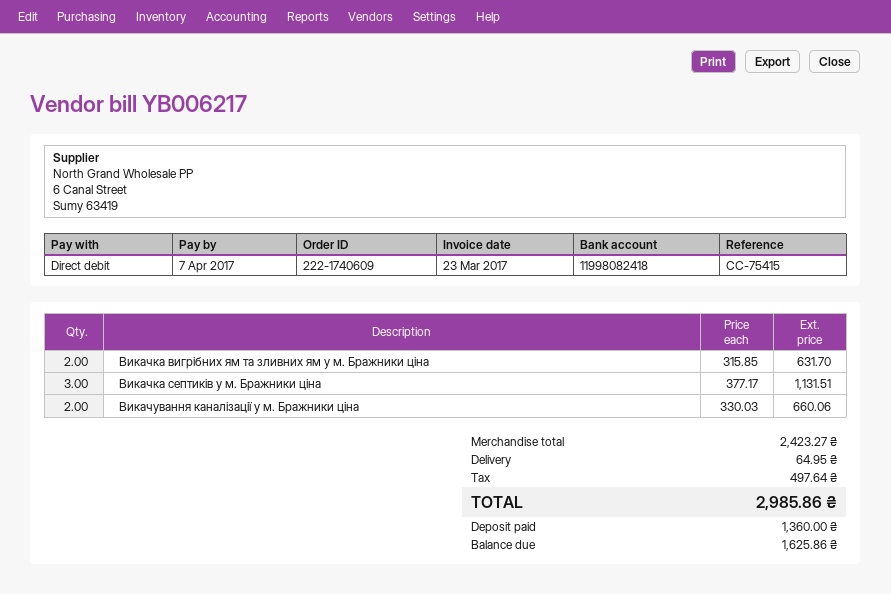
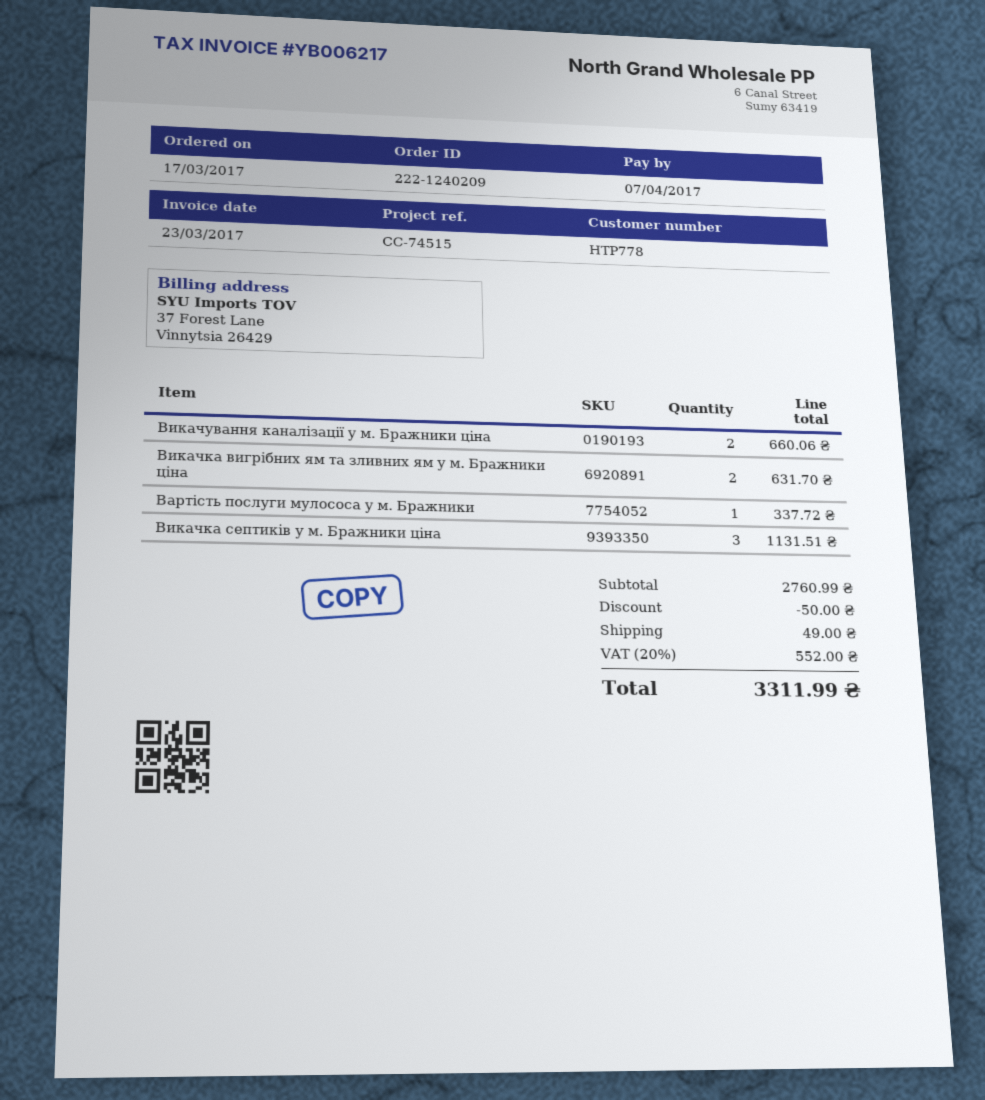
order number: 222-1740609 -> 222-1240209
reference: CC-75415 -> CC-74515
Вартість послуги мулососа у м. Бражники: none -> 1 for 337.72
subtotal: 2423.27 -> 2760.99
discount: none -> 50.00
shipping: 64.95 -> 49.00
tax: 497.64 -> 552.00
total: 2985.86 -> 3311.99

